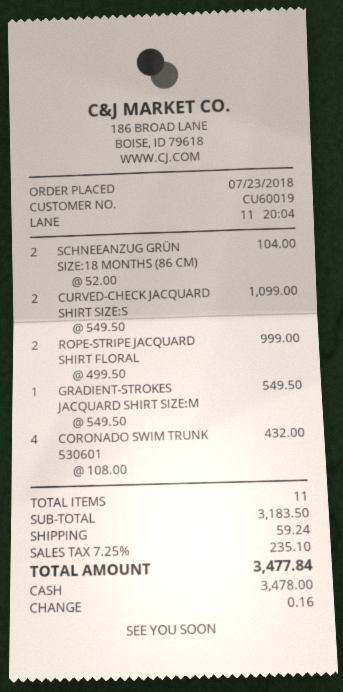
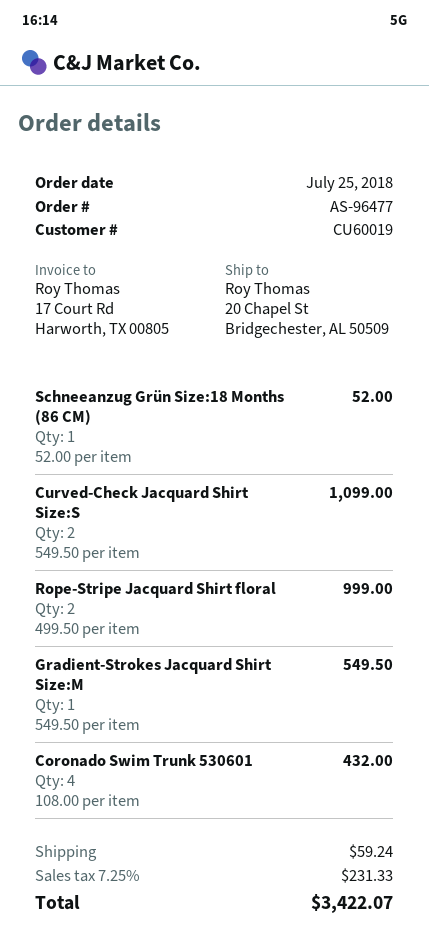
order date: 2018-07-23 -> 2018-07-25
SCHNEEANZUG GRÜN SIZE:18 MONTHS (86 CM): 2 x 52.00 = 104.00 -> 1 x 52.00 = 52.00
tax: 7.25% = 235.10 -> 7.25% = 231.33
total: 3477.84 -> 3422.07

